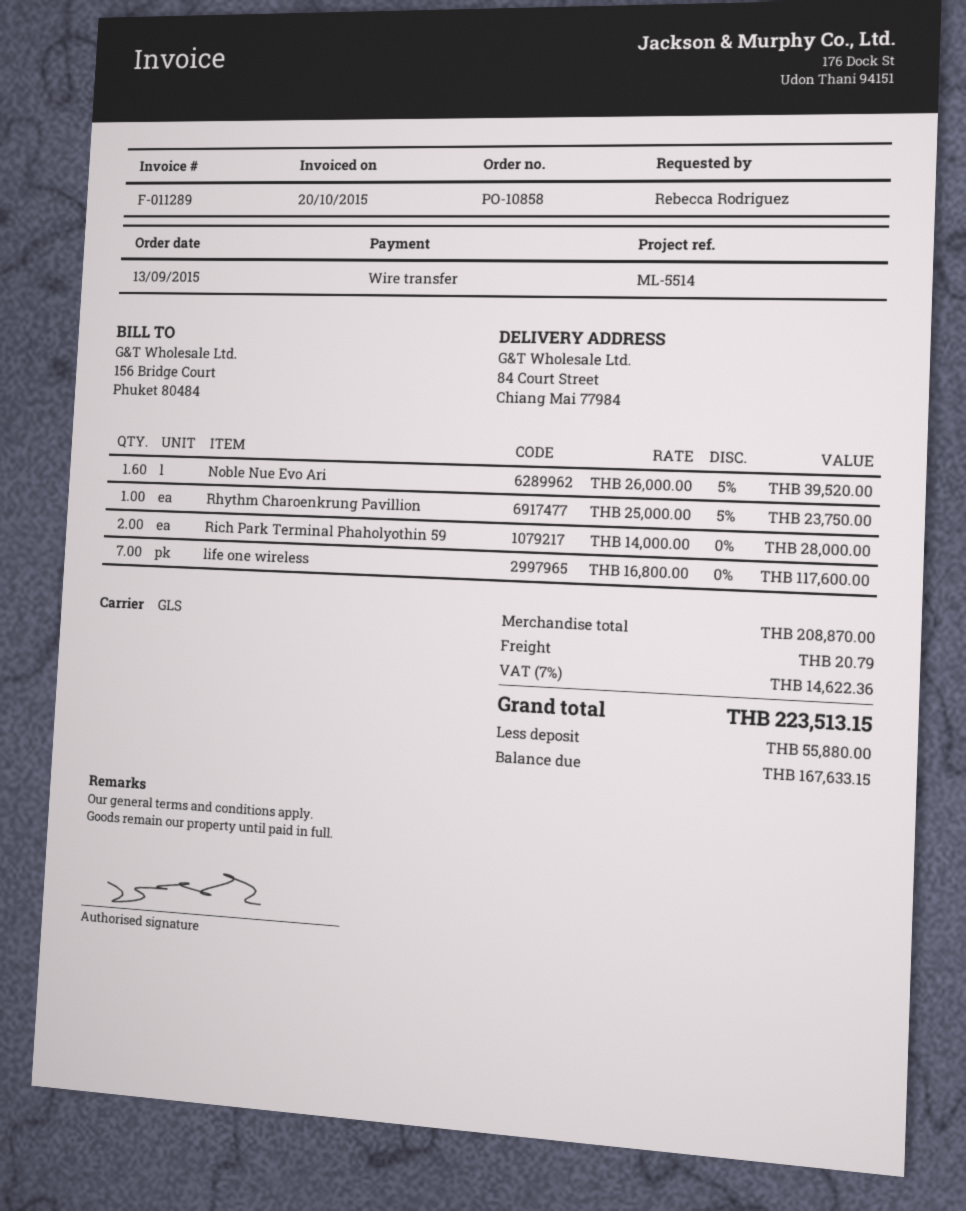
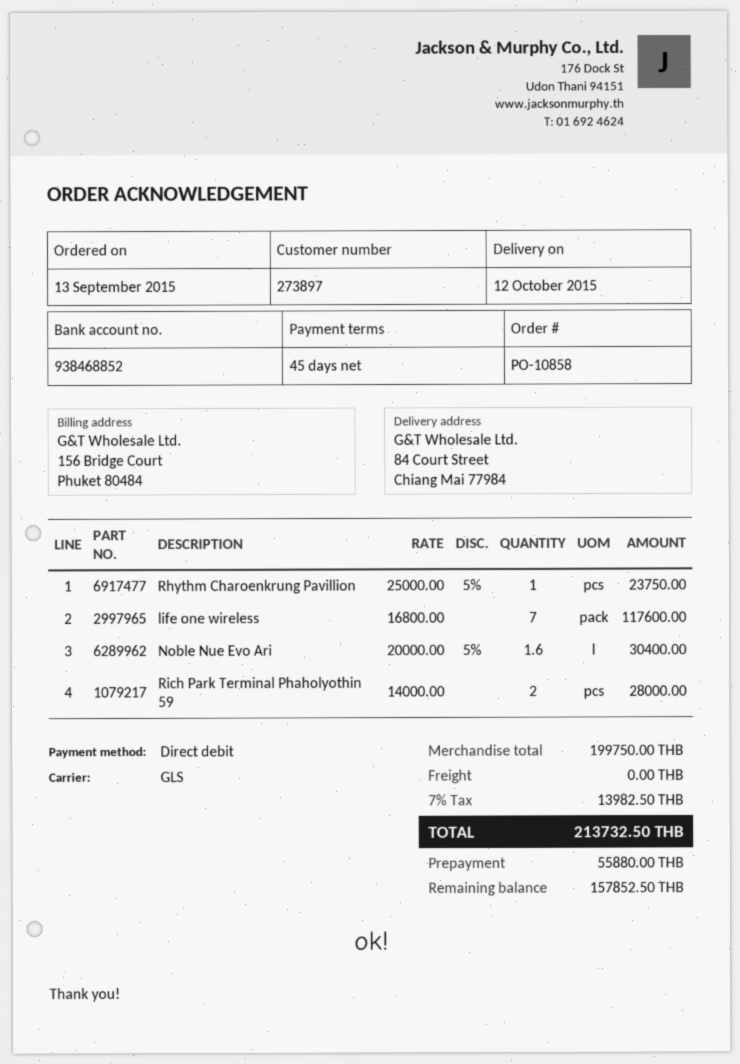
payment method: bank transfer -> direct debit
Noble Nue Evo Ari: 1.6 x 26000.00 - 5% = 39520.00 -> 1.6 x 20000.00 - 5% = 30400.00
subtotal: 208870.00 -> 199750.00
shipping: 20.79 -> 0.00
tax: 7% = 14622.36 -> 7% = 13982.50
total: 223513.15 -> 213732.50
balance: 167633.15 -> 157852.50

